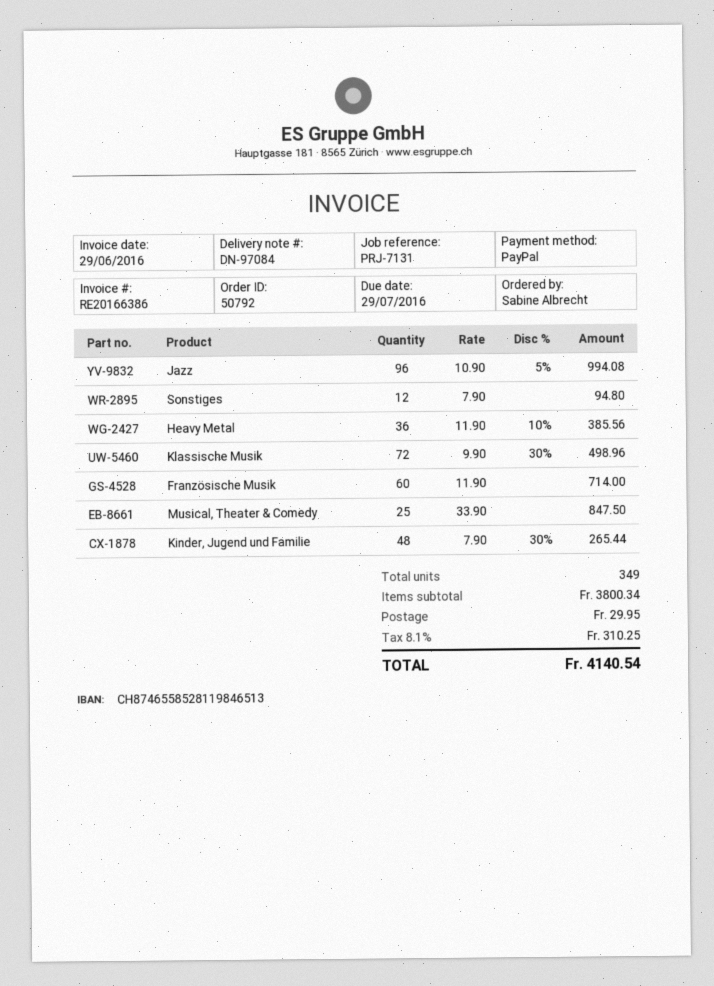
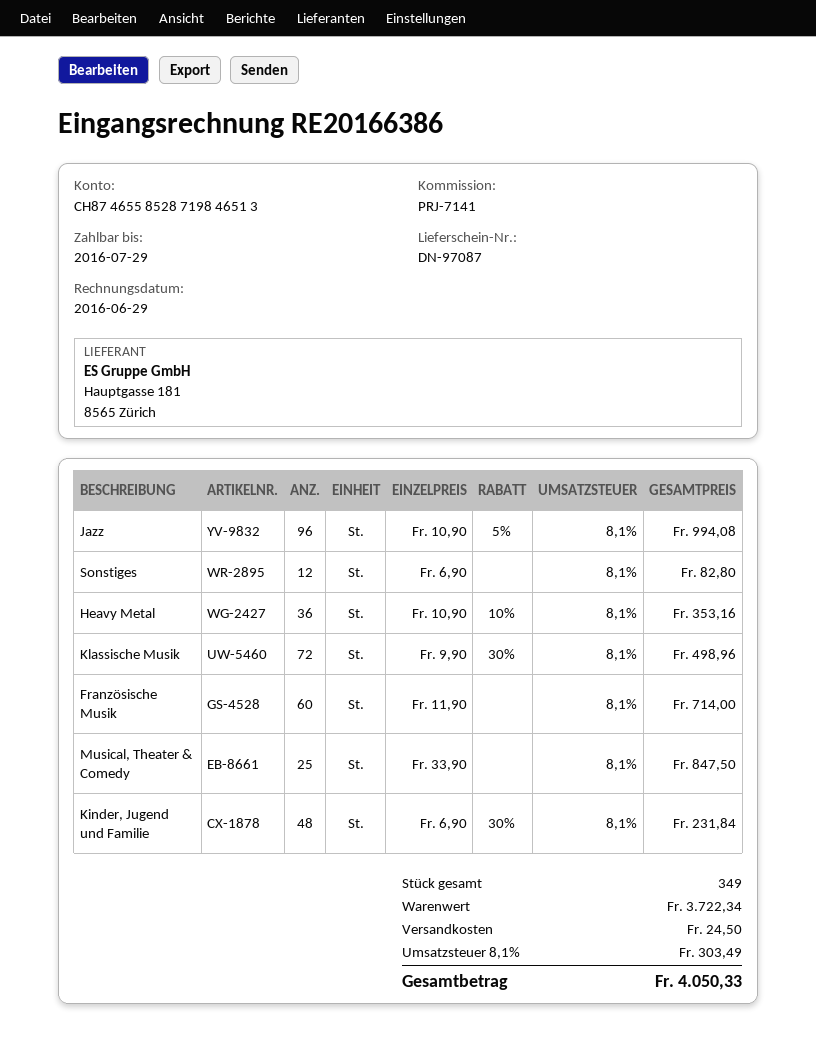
delivery note number: DN-97084 -> DN-97087
reference: PRJ-7131 -> PRJ-7141
bank account: CH8746558528119846513 -> CH8746558528719846513
Sonstiges: 12 x 7.90 = 94.80 -> 12 x 6.90 = 82.80
Heavy Metal: 36 x 11.90 - 10% = 385.56 -> 36 x 10.90 - 10% = 353.16
Kinder, Jugend und Familie: 48 x 7.90 - 30% = 265.44 -> 48 x 6.90 - 30% = 231.84
subtotal: 3800.34 -> 3722.34
shipping: 29.95 -> 24.50
tax: 8.1% = 310.25 -> 8.1% = 303.49
total: 4140.54 -> 4050.33

